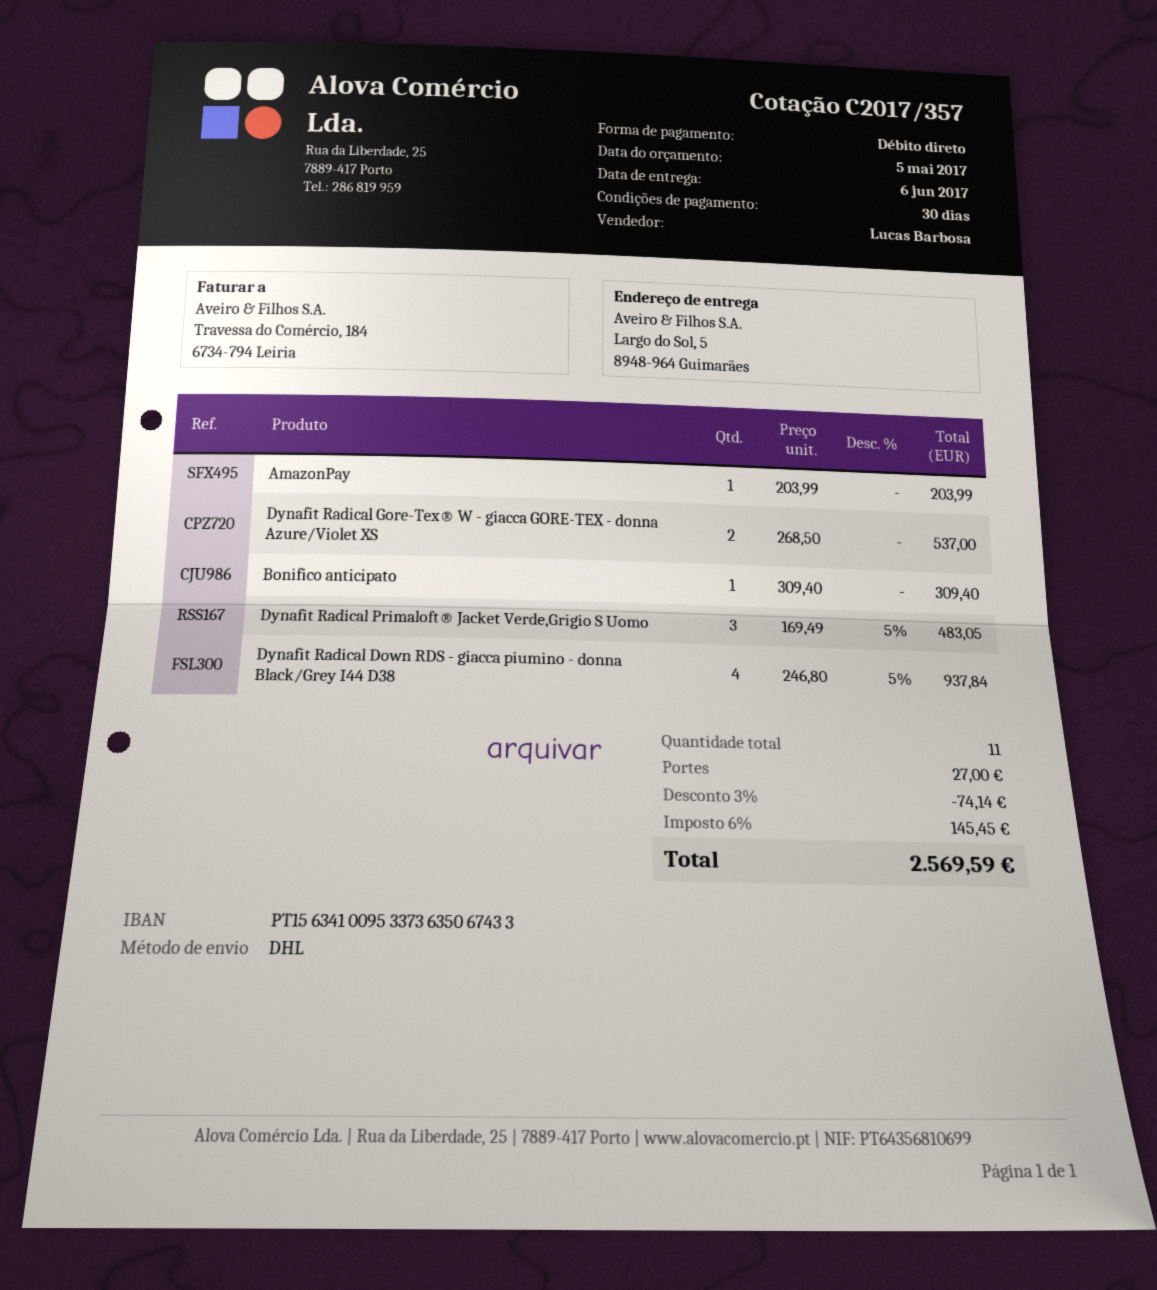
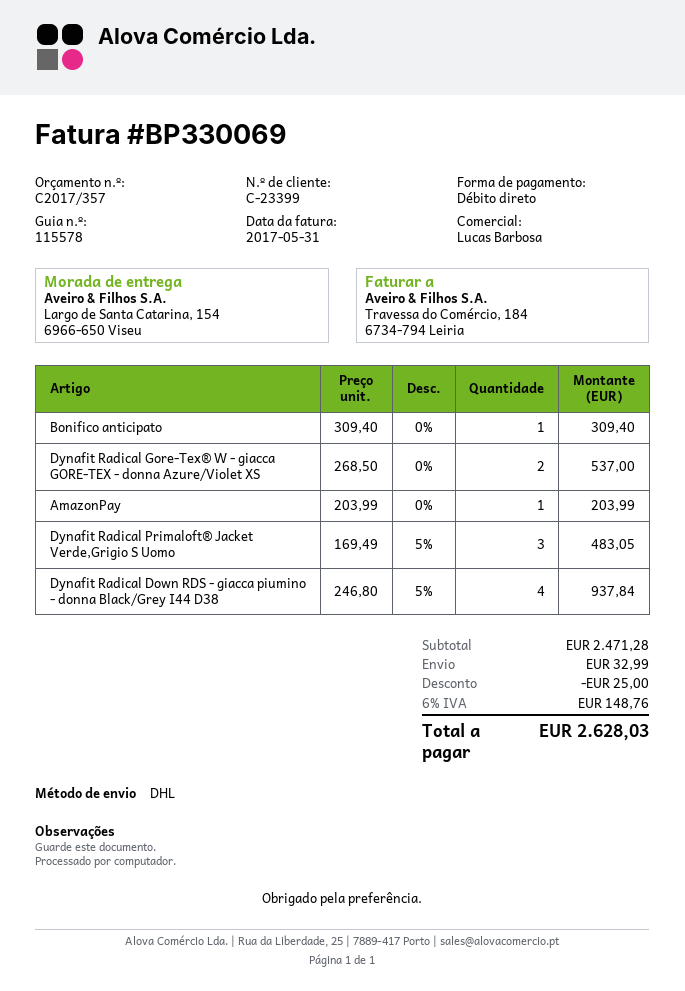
ship to: Largo do Sol, 5, 8948-964 Guimarães -> Largo de Santa Catarina, 154, 6966-650 Viseu
discount: 74.14 -> 25.00
shipping: 27.00 -> 32.99
tax: 6% = 145.45 -> 6% = 148.76
total: 2569.59 -> 2628.03

